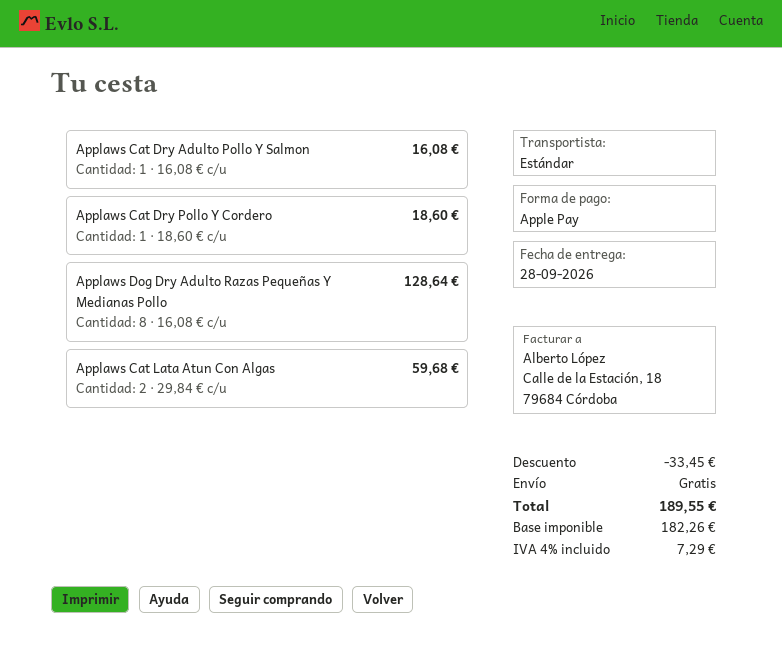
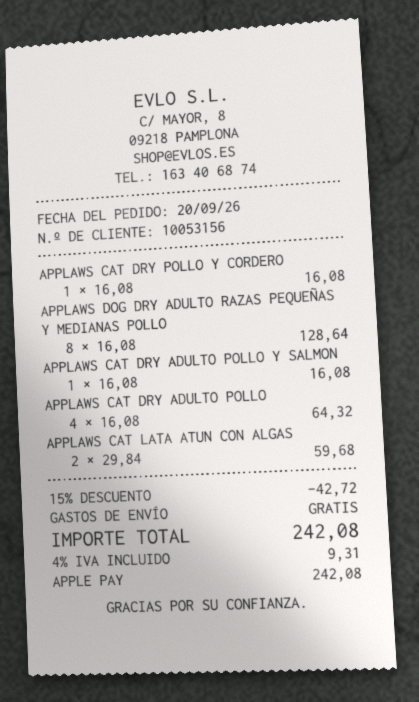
Applaws Cat Dry Pollo Y Cordero: 1 x 18.60 = 18.60 -> 1 x 16.08 = 16.08
APPLAWS CAT DRY ADULTO POLLO: none -> 4 x 16.08 = 64.32
discount: 33.45 -> 42.72
tax: 4% = 7.29 -> 4% = 9.31
total: 189.55 -> 242.08

